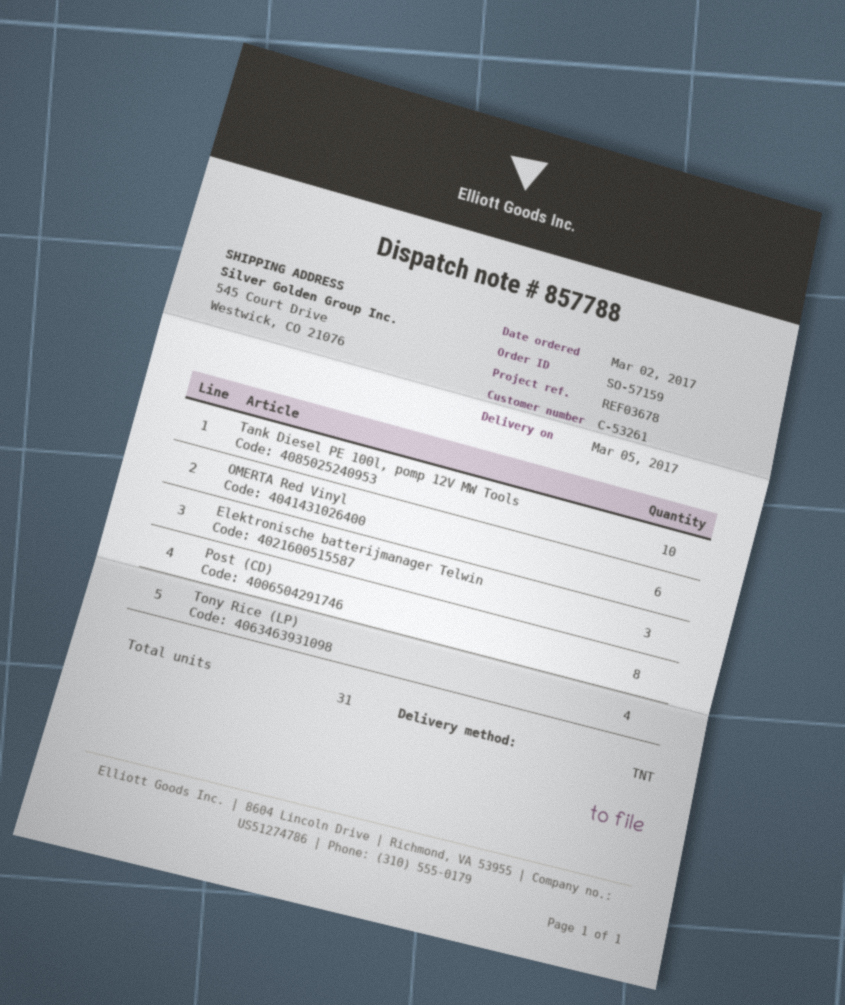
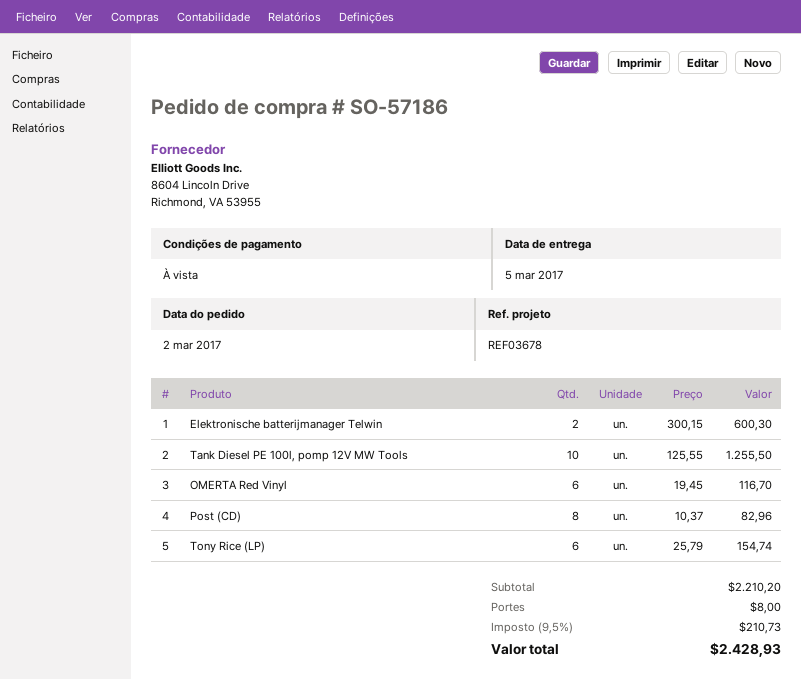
order number: SO-57159 -> SO-57186
Elektronische batterijmanager Telwin: 3 -> 2
Tony Rice (LP): 4 -> 6

